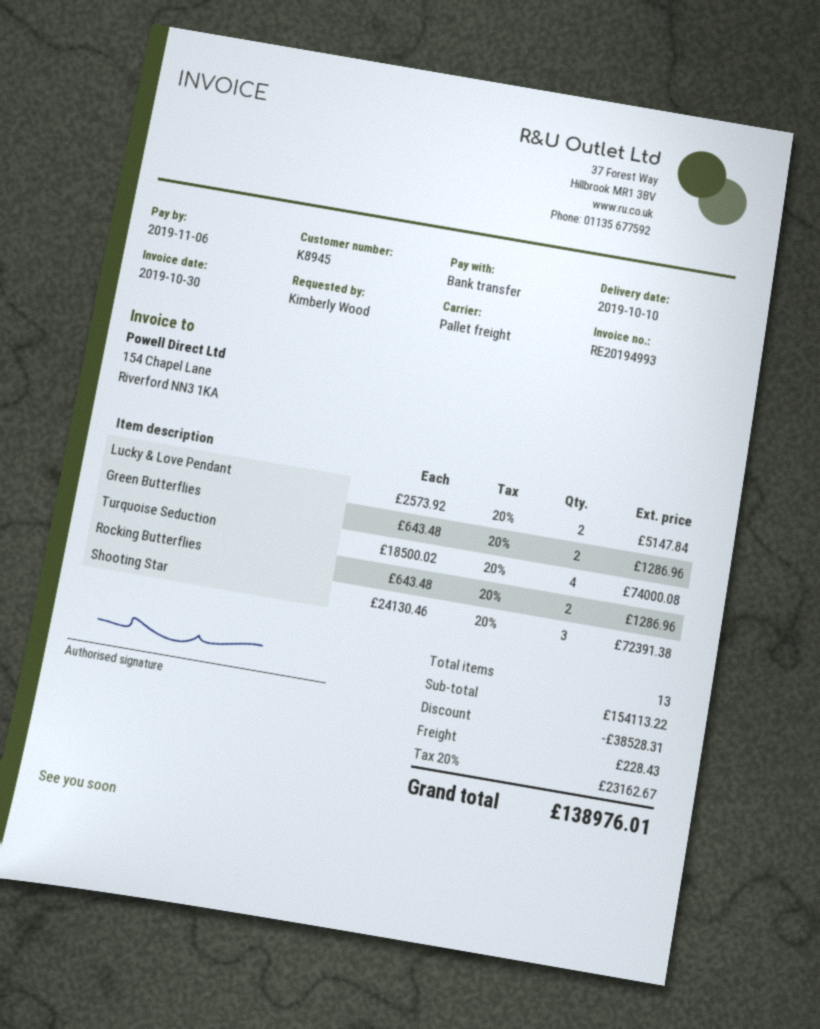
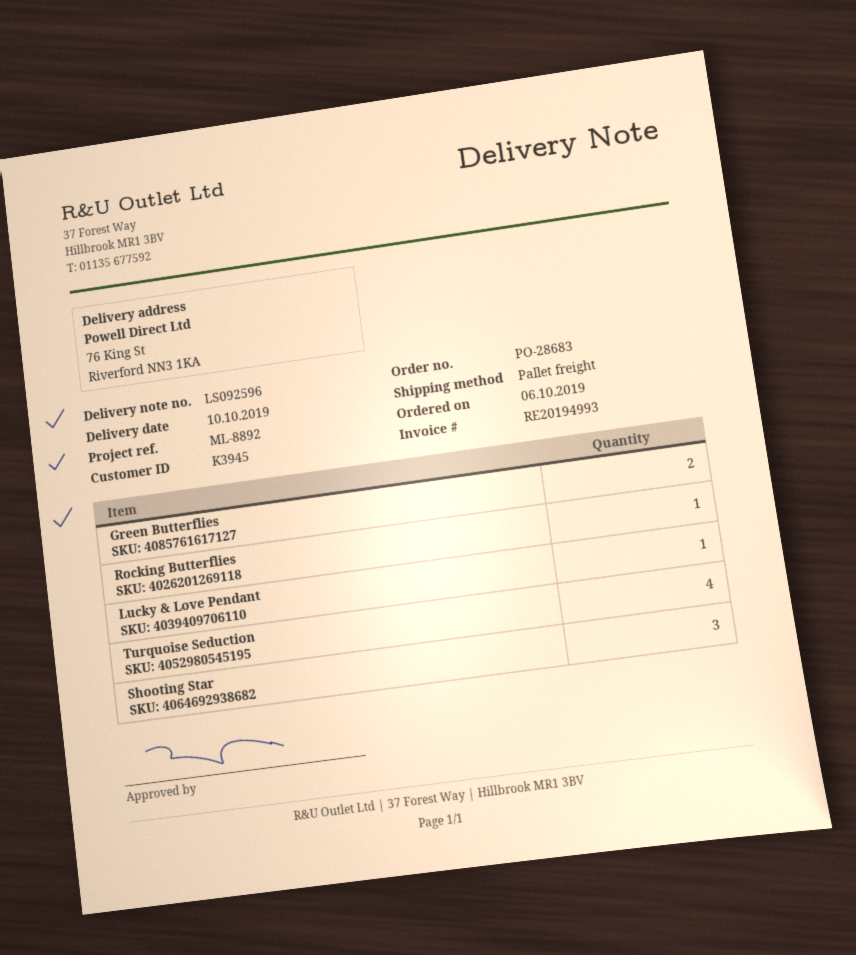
customer number: K8945 -> K3945
Lucky & Love Pendant: 2 -> 1
Rocking Butterflies: 2 -> 1

